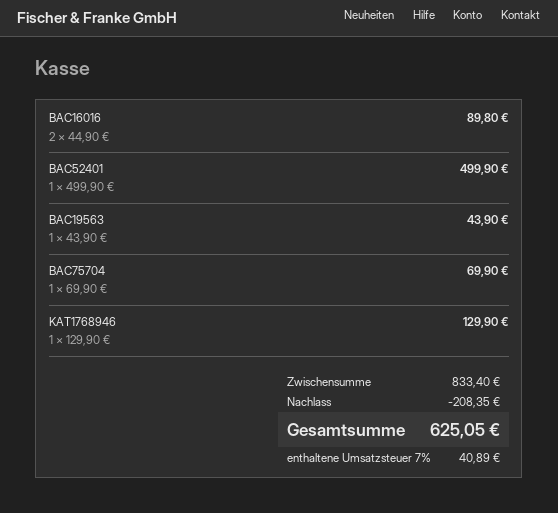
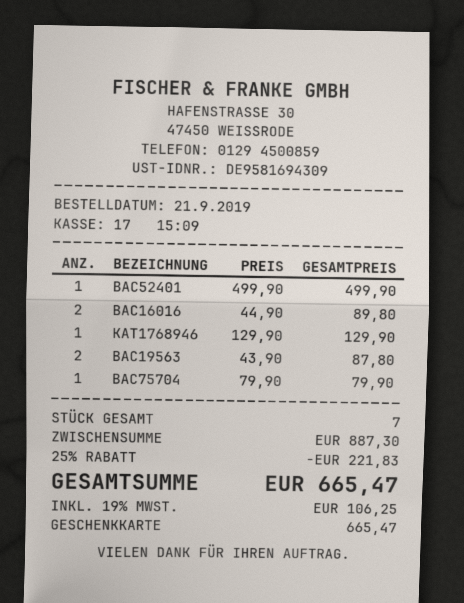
BAC19563: 1 x 43.90 = 43.90 -> 2 x 43.90 = 87.80
BAC75704: 1 x 69.90 = 69.90 -> 1 x 79.90 = 79.90
subtotal: 833.40 -> 887.30
discount: 208.35 -> 221.83
tax: 7% = 40.89 -> 19% = 106.25
total: 625.05 -> 665.47

